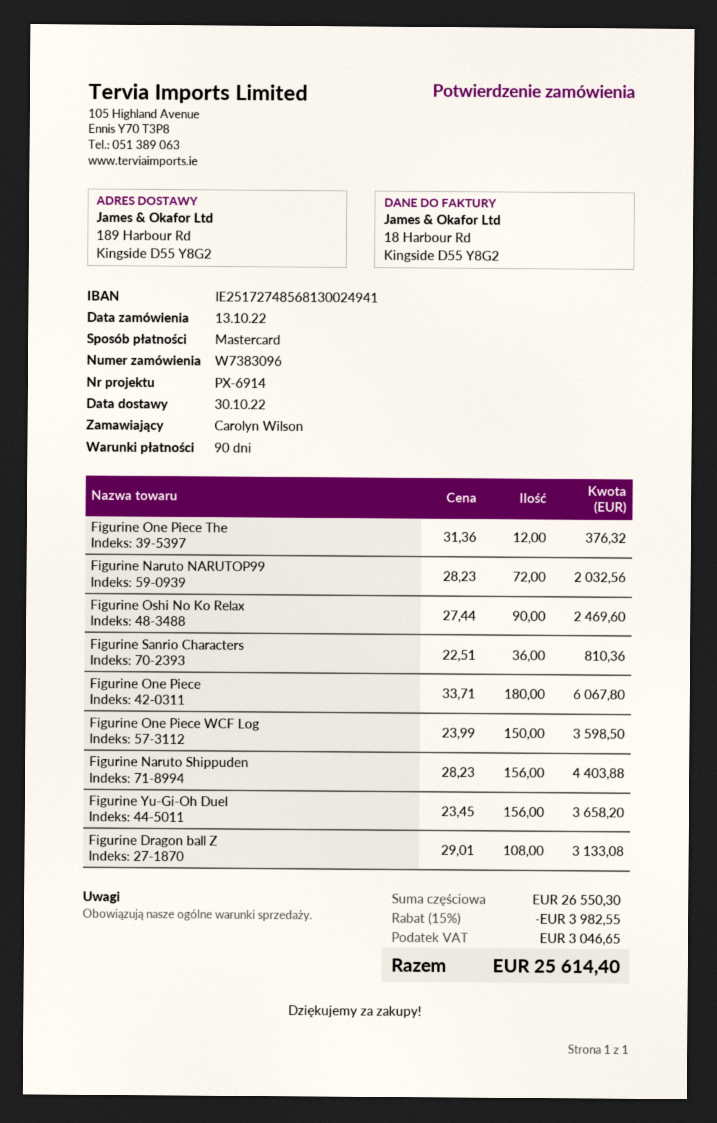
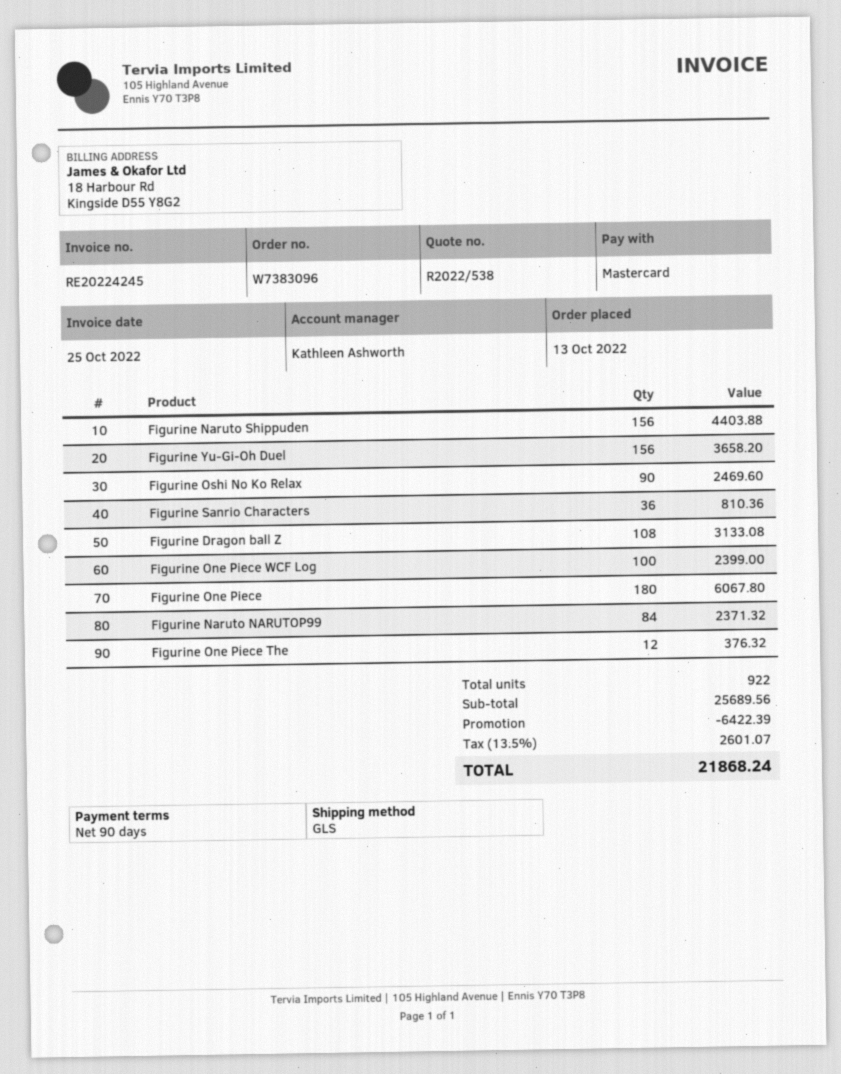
Figurine Naruto NARUTOP99: 72 for 2032.56 -> 84 for 2371.32
Figurine One Piece WCF Log: 150 for 3598.50 -> 100 for 2399.00
subtotal: 26550.30 -> 25689.56
discount: 3982.55 -> 6422.39
tax: 3046.65 -> 2601.07
total: 25614.40 -> 21868.24

